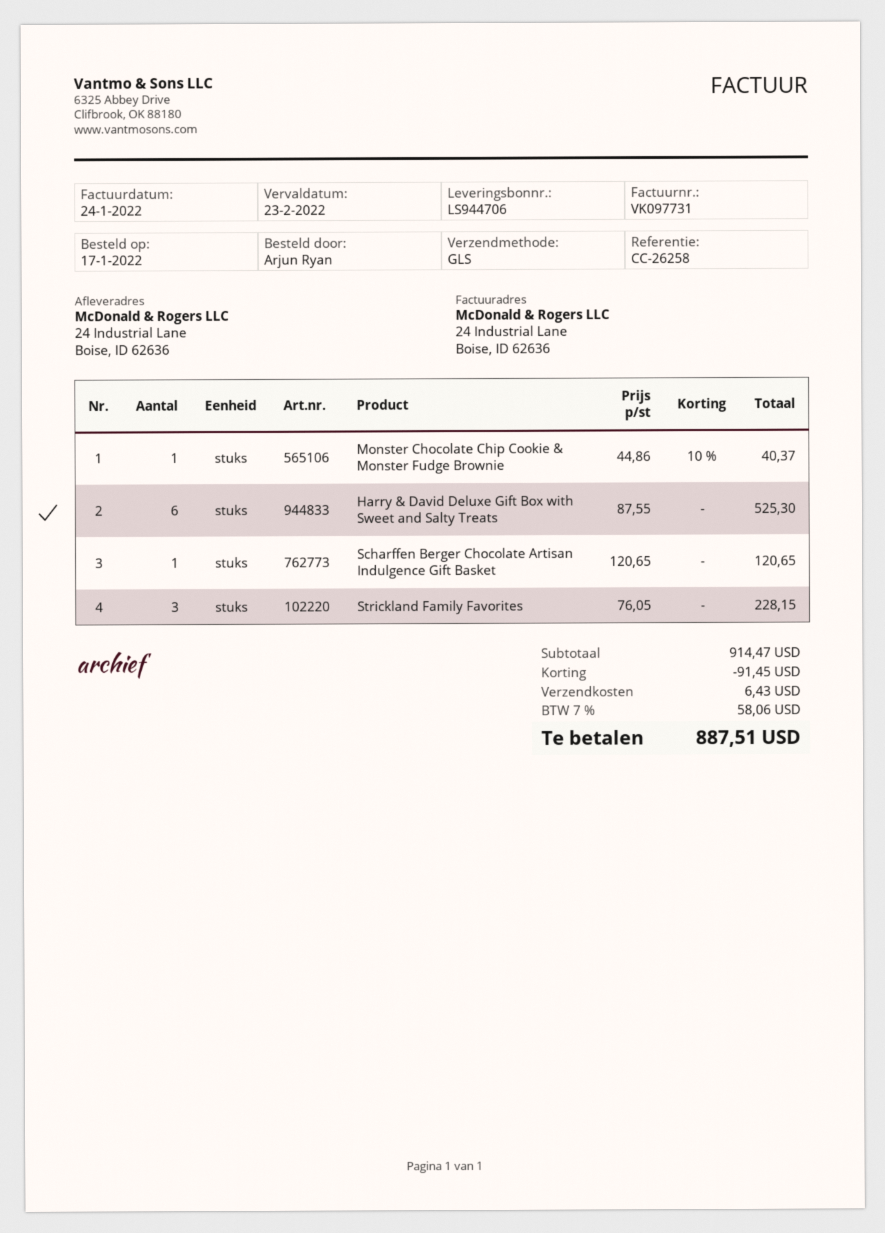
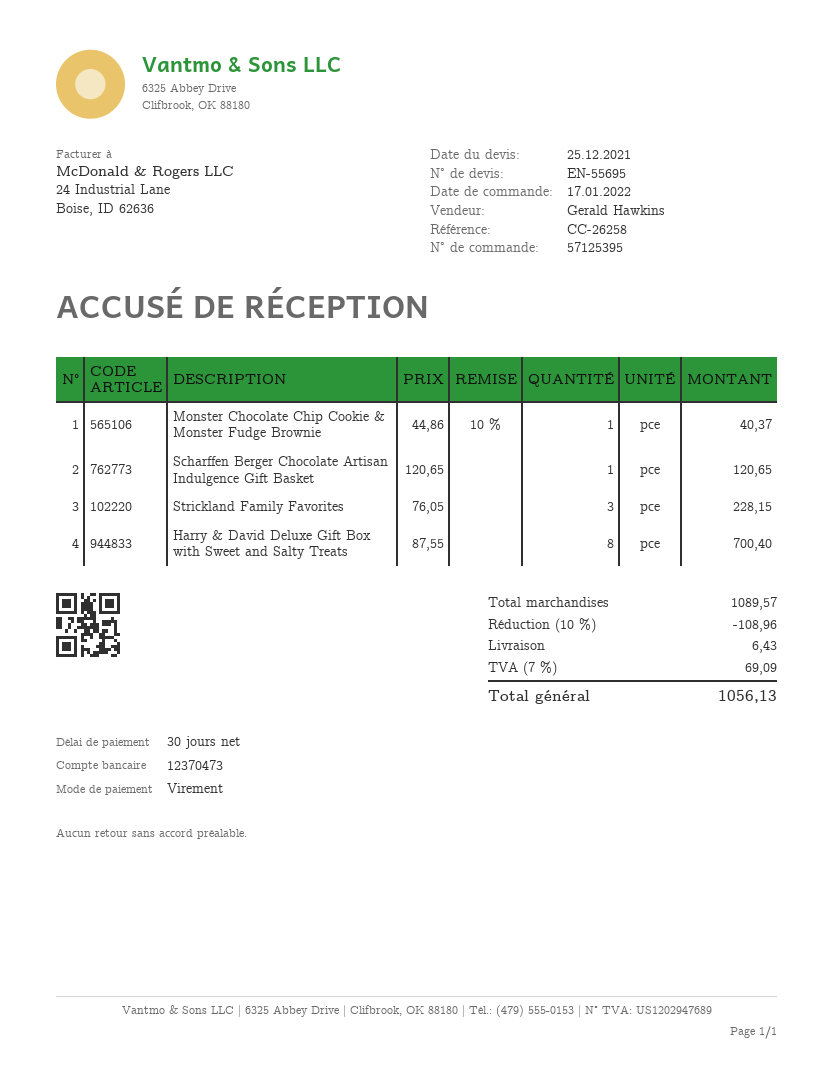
Harry & David Deluxe Gift Box with Sweet and Salty Treats: 6 x 87.55 = 525.30 -> 8 x 87.55 = 700.40
subtotal: 914.47 -> 1089.57
discount: 91.45 -> 108.96
tax: 7% = 58.06 -> 7% = 69.09
total: 887.51 -> 1056.13

